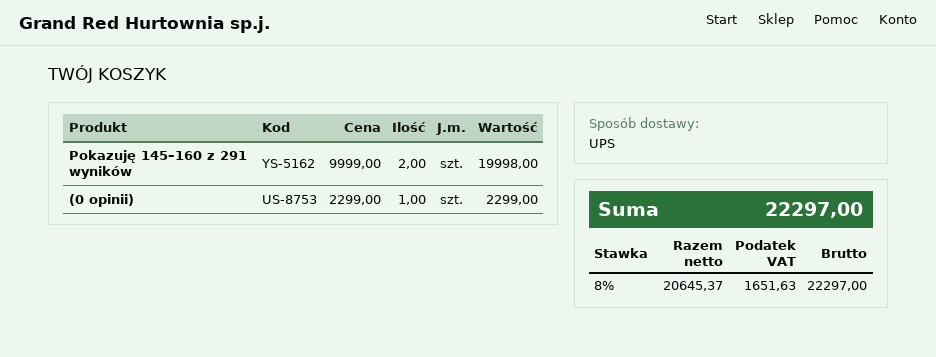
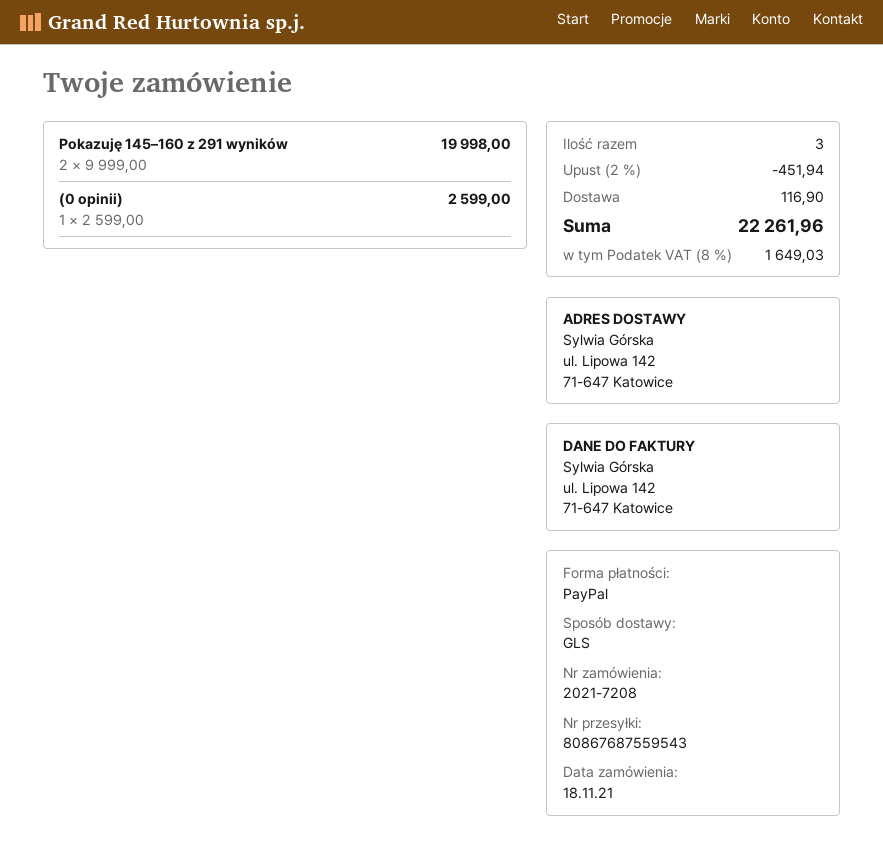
shipping method: UPS -> GLS
(0 opinii): 1 x 2299.00 = 2299.00 -> 1 x 2599.00 = 2599.00
discount: none -> 2% = 451.94
shipping: none -> 116.90
tax: 8% = 1651.63 -> 8% = 1649.03
total: 22297.00 -> 22261.96

